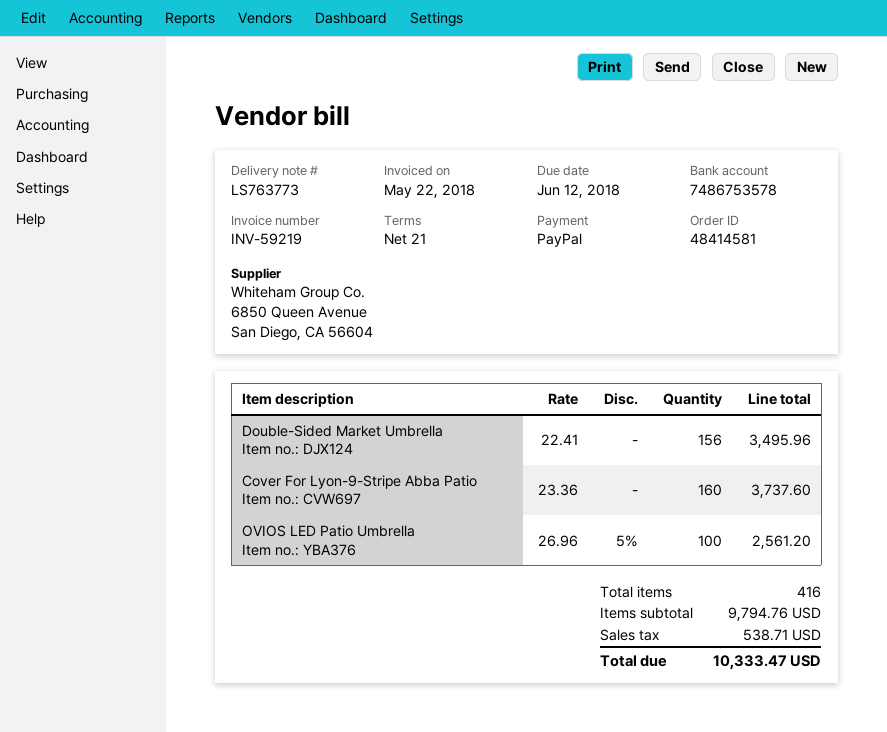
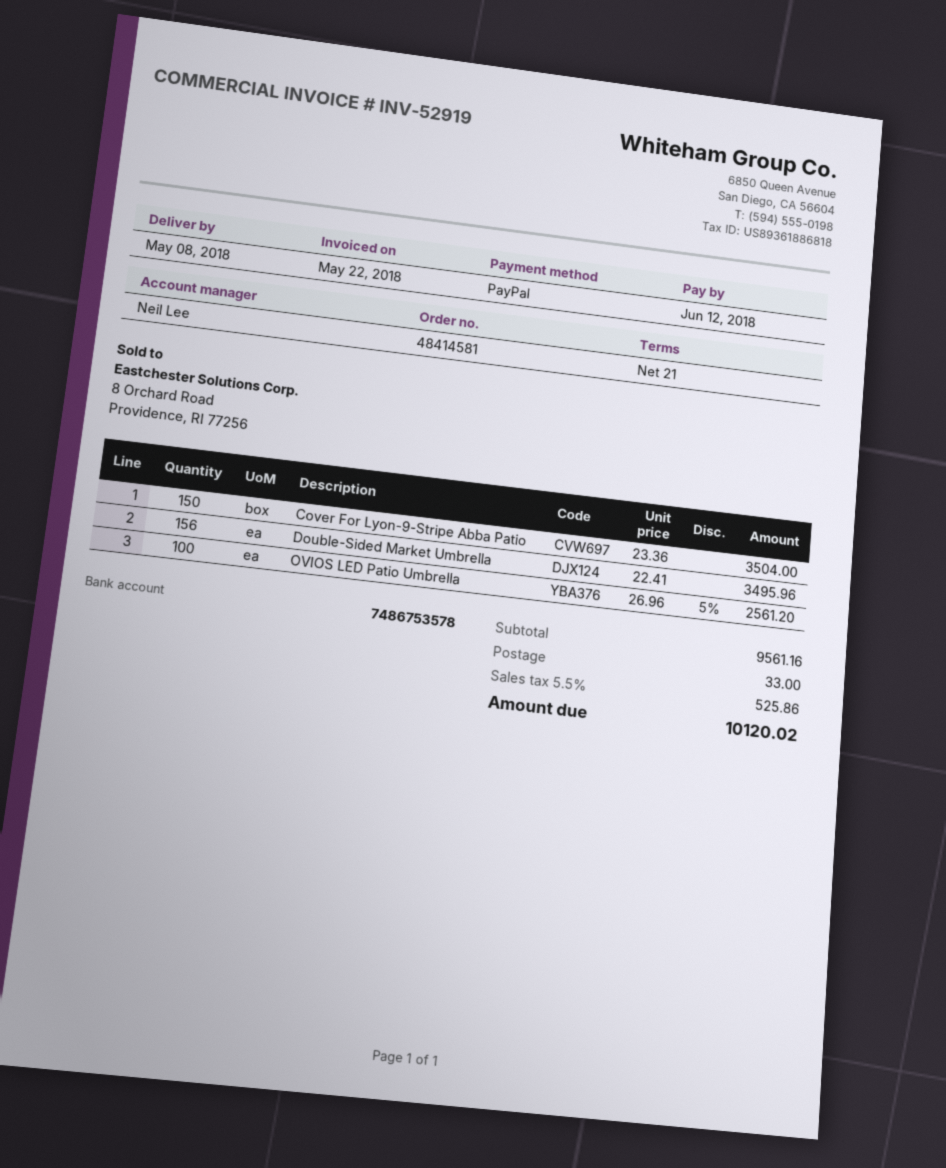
invoice number: INV-59219 -> INV-52919
Cover For Lyon-9-Stripe Abba Patio: 160 x 23.36 = 3737.60 -> 150 x 23.36 = 3504.00
subtotal: 9794.76 -> 9561.16
shipping: none -> 33.00
tax: 538.71 -> 525.86
total: 10333.47 -> 10120.02

